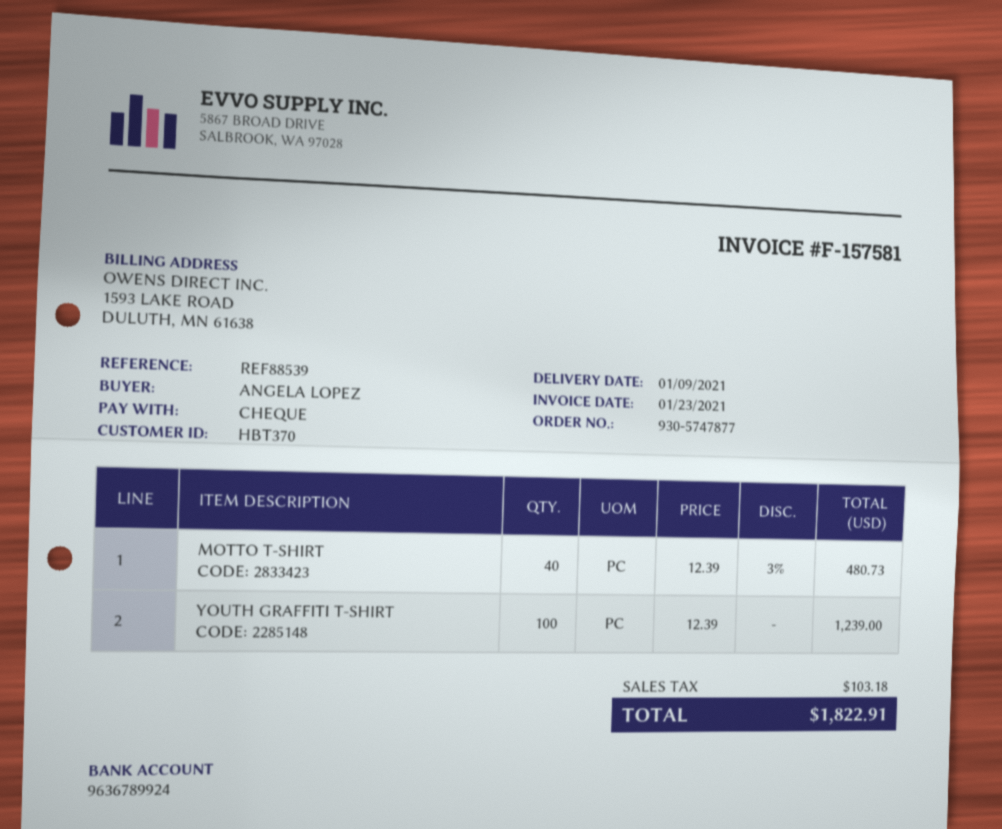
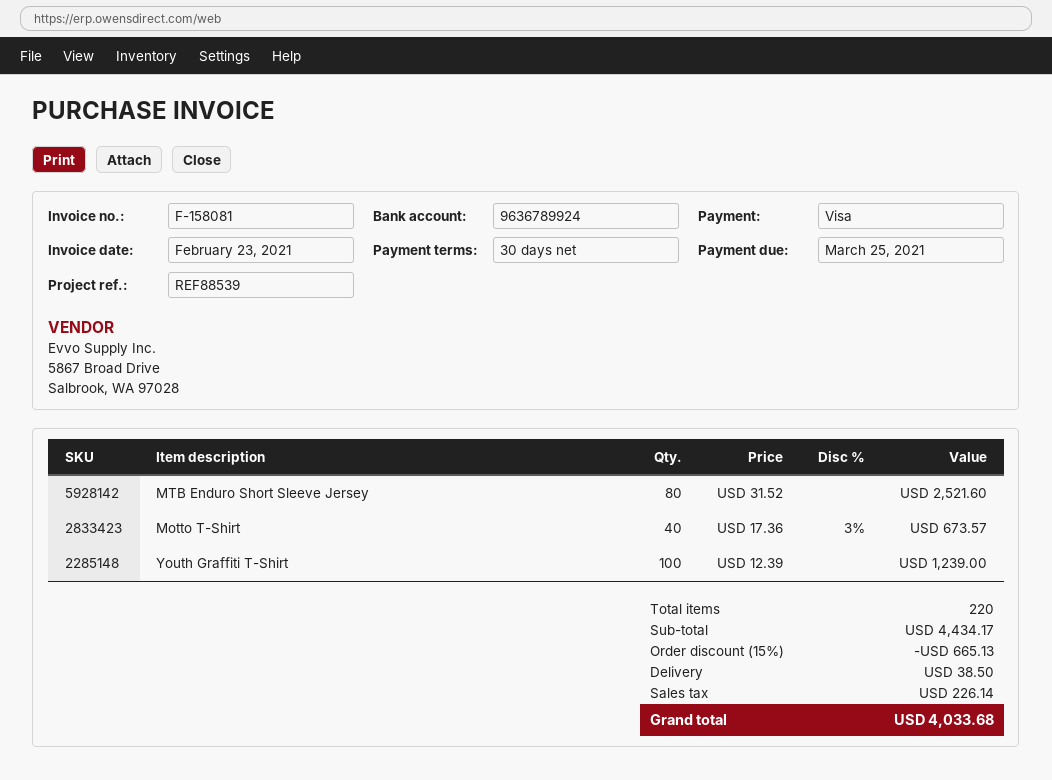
invoice number: F-157581 -> F-158081
invoice date: 2021-01-23 -> 2021-02-23
payment method: cheque -> Visa
MOTTO T-SHIRT: 40 x 12.39 - 3% = 480.73 -> 40 x 17.36 - 3% = 673.57
MTB Enduro Short Sleeve Jersey: none -> 80 x 31.52 = 2521.60
discount: none -> 15% = 665.13
shipping: none -> 38.50
tax: 103.18 -> 226.14
total: 1822.91 -> 4033.68

